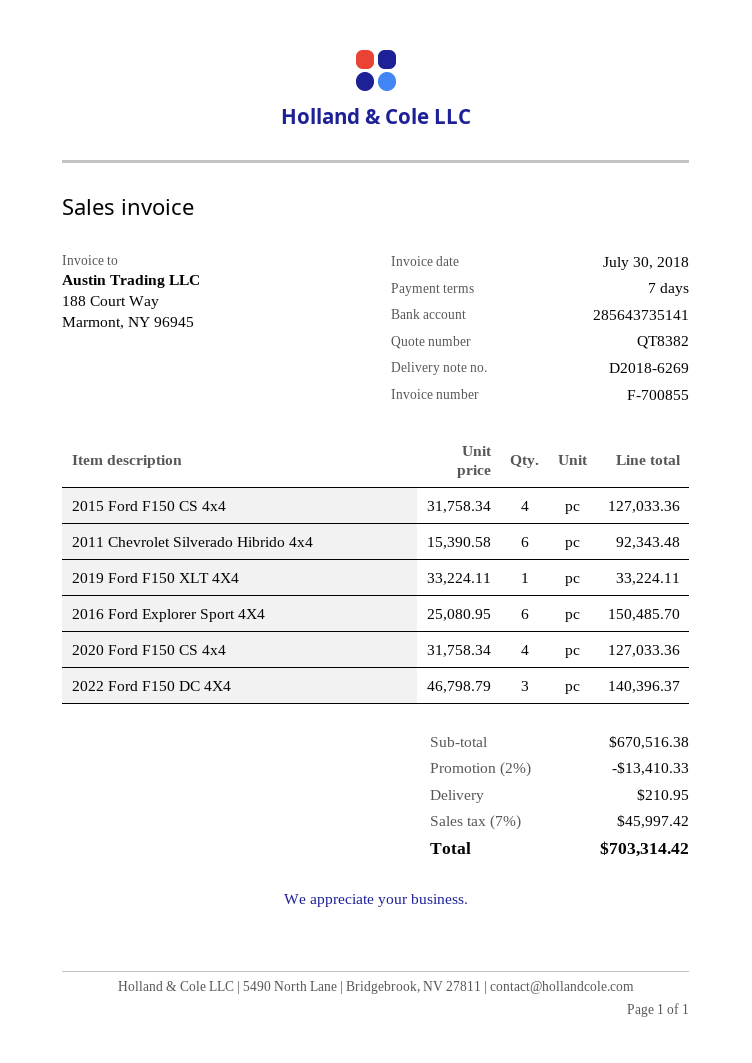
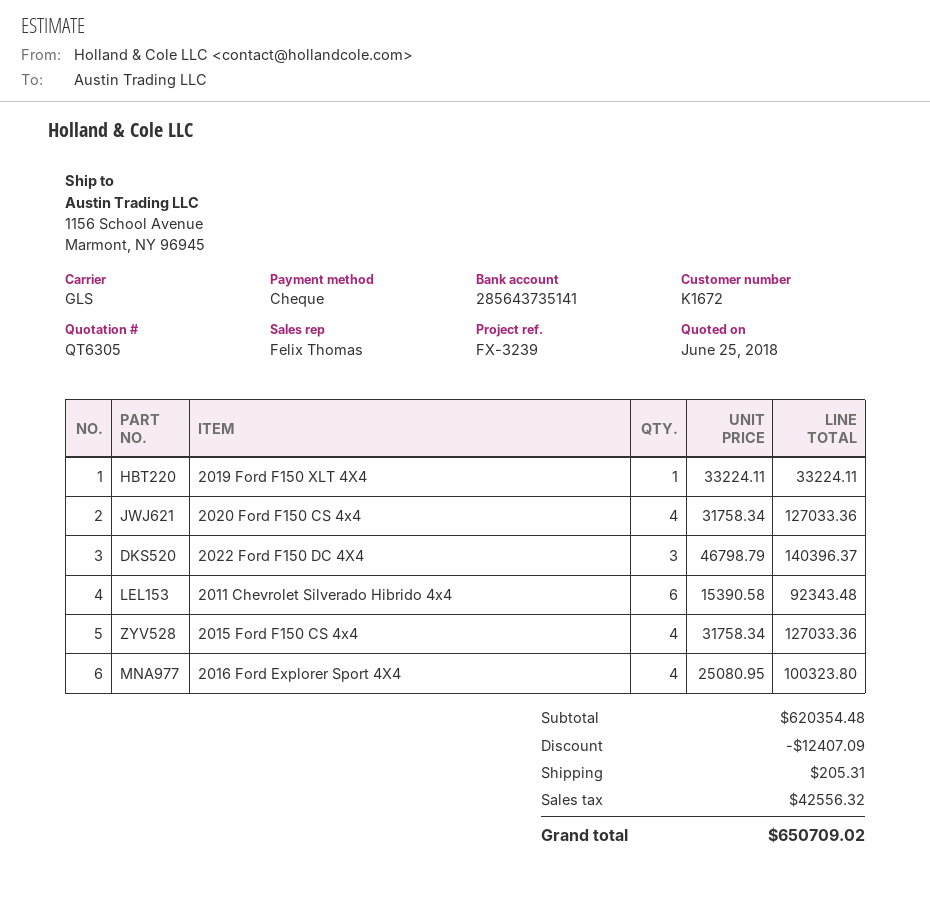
quote number: QT8382 -> QT6305
2016 Ford Explorer Sport 4X4: 6 x 25080.95 = 150485.70 -> 4 x 25080.95 = 100323.80
subtotal: 670516.38 -> 620354.48
discount: 13410.33 -> 12407.09
shipping: 210.95 -> 205.31
tax: 45997.42 -> 42556.32
total: 703314.42 -> 650709.02

